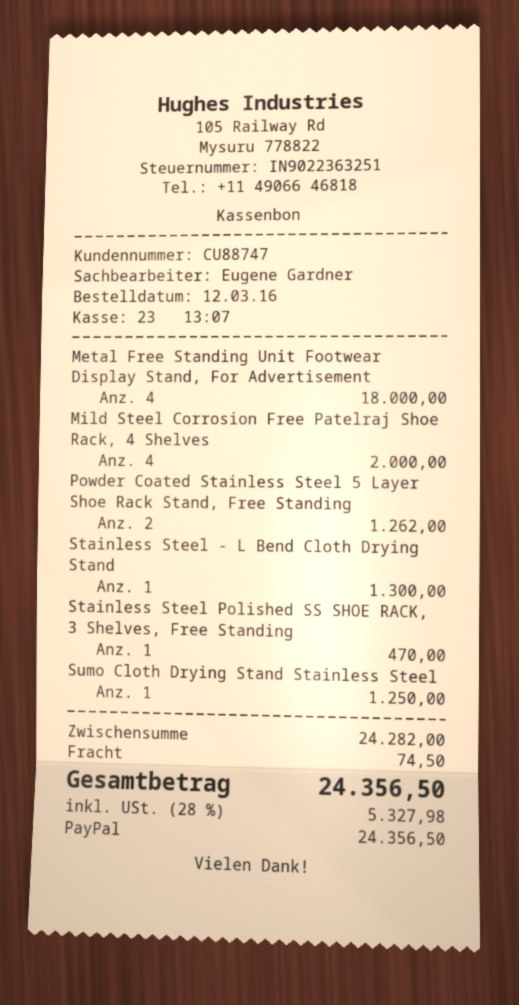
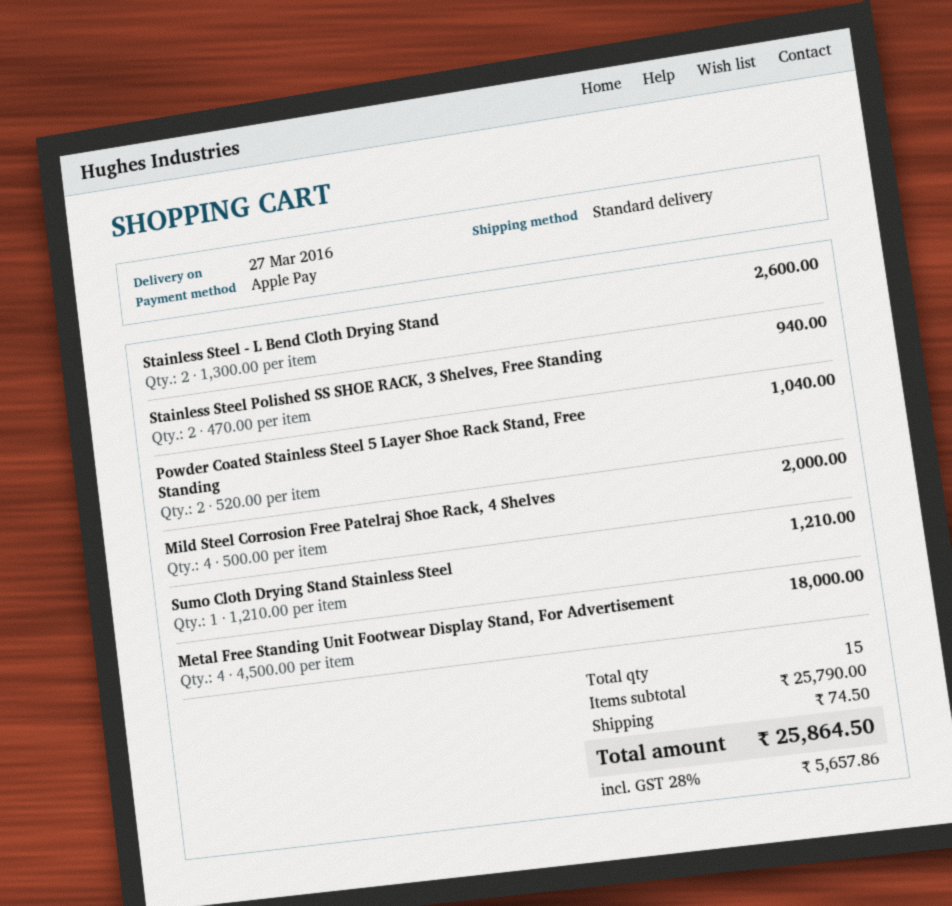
payment method: PayPal -> Apple Pay
Powder Coated Stainless Steel 5 Layer Shoe Rack Stand, Free Standing: 2 for 1262.00 -> 2 for 1040.00
Stainless Steel - L Bend Cloth Drying Stand: 1 for 1300.00 -> 2 for 2600.00
Stainless Steel Polished SS SHOE RACK, 3 Shelves, Free Standing: 1 for 470.00 -> 2 for 940.00
Sumo Cloth Drying Stand Stainless Steel: 1 for 1250.00 -> 1 for 1210.00
subtotal: 24282.00 -> 25790.00
tax: 28% = 5327.98 -> 28% = 5657.86
total: 24356.50 -> 25864.50

